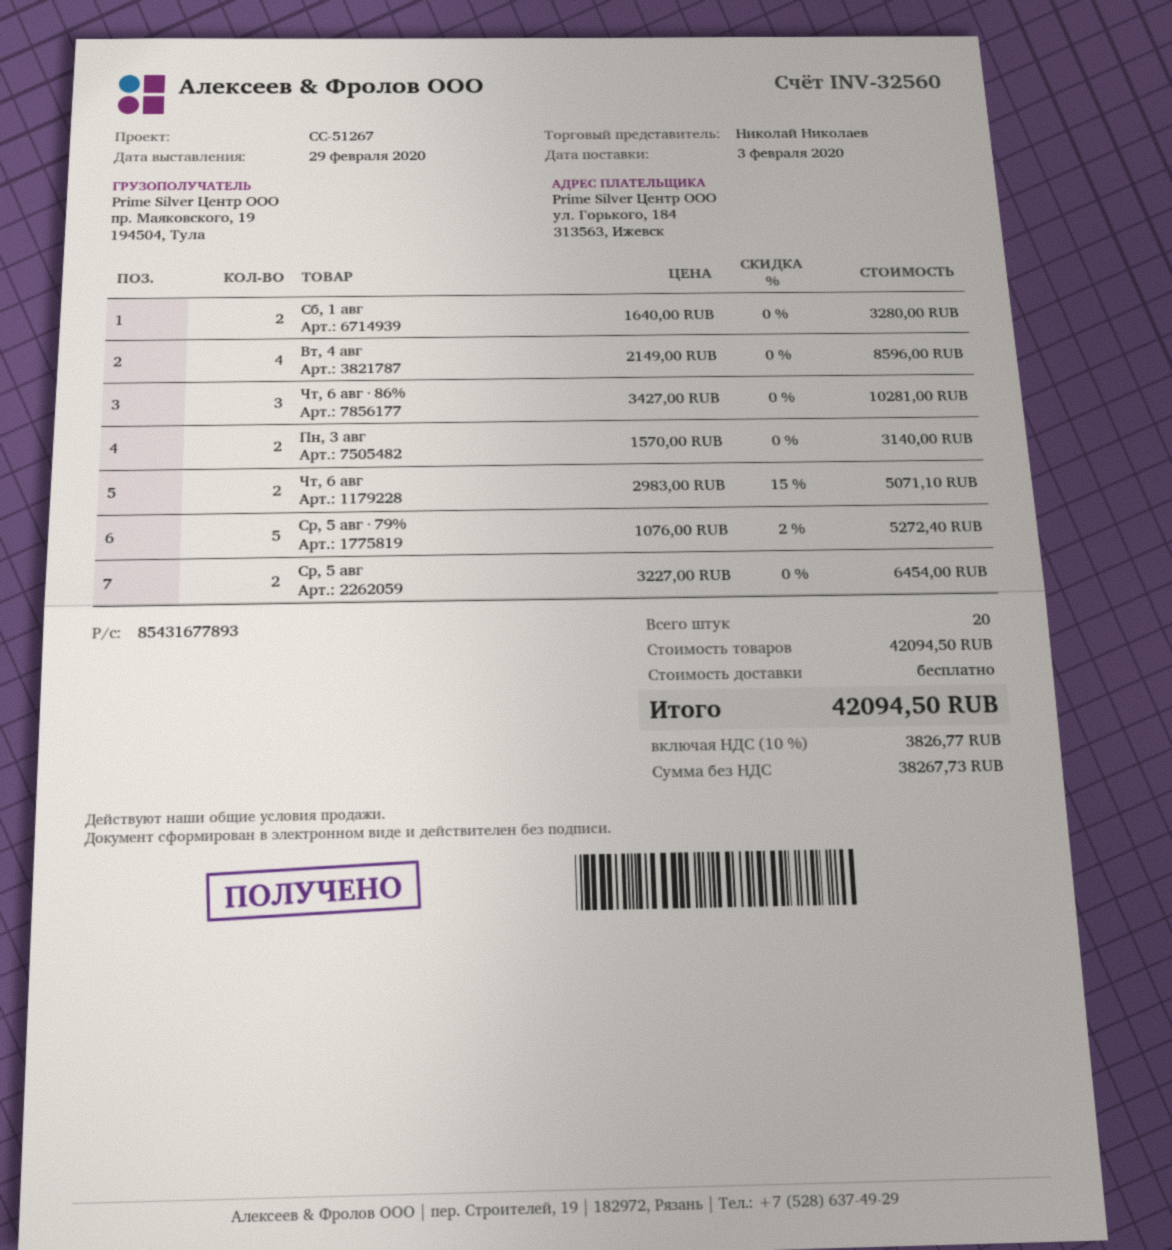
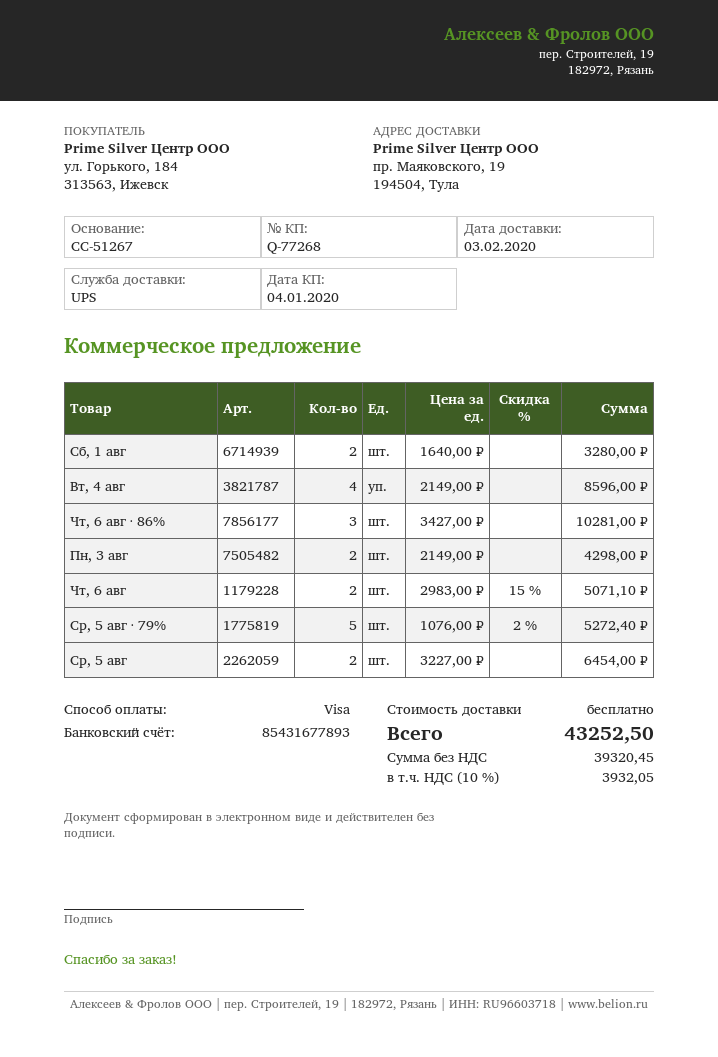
Пн, 3 авг: 2 x 1570.00 = 3140.00 -> 2 x 2149.00 = 4298.00
net: 38267.73 -> 39320.45
tax: 10% = 3826.77 -> 10% = 3932.05
total: 42094.50 -> 43252.50

